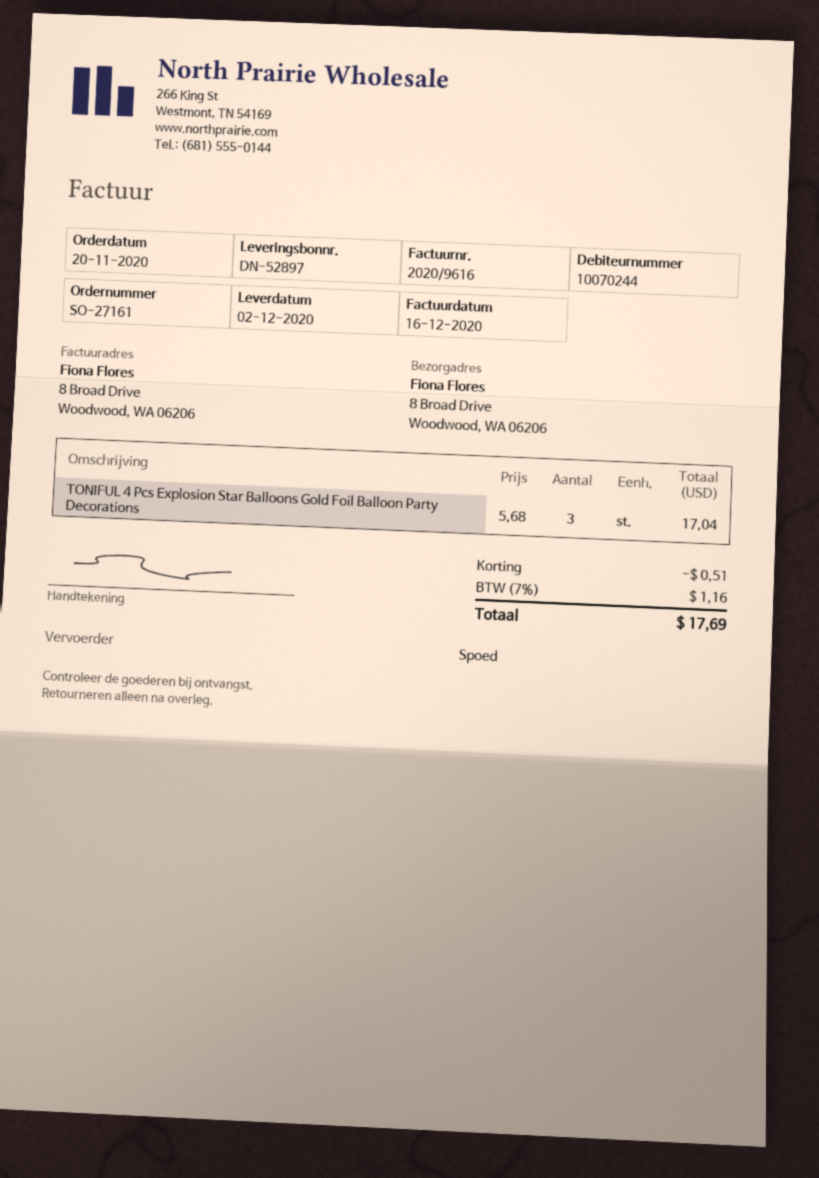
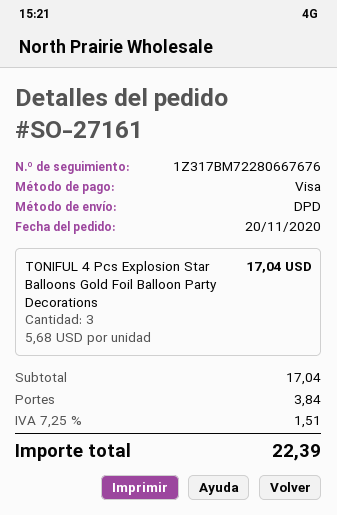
shipping method: express -> DPD
discount: 0.51 -> none
shipping: none -> 3.84
tax: 7% = 1.16 -> 7.25% = 1.51
total: 17.69 -> 22.39

